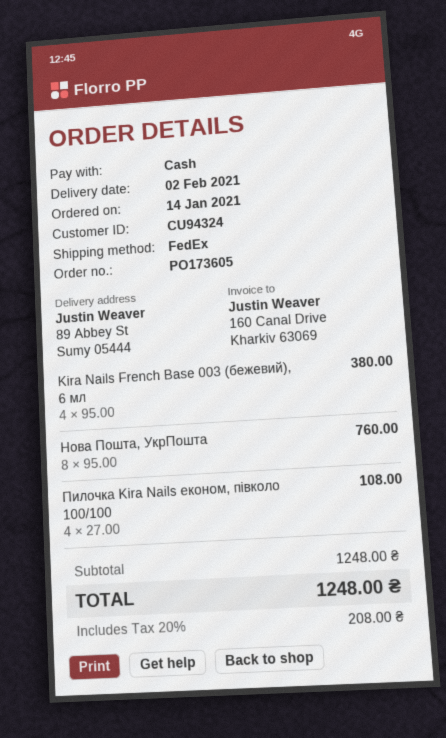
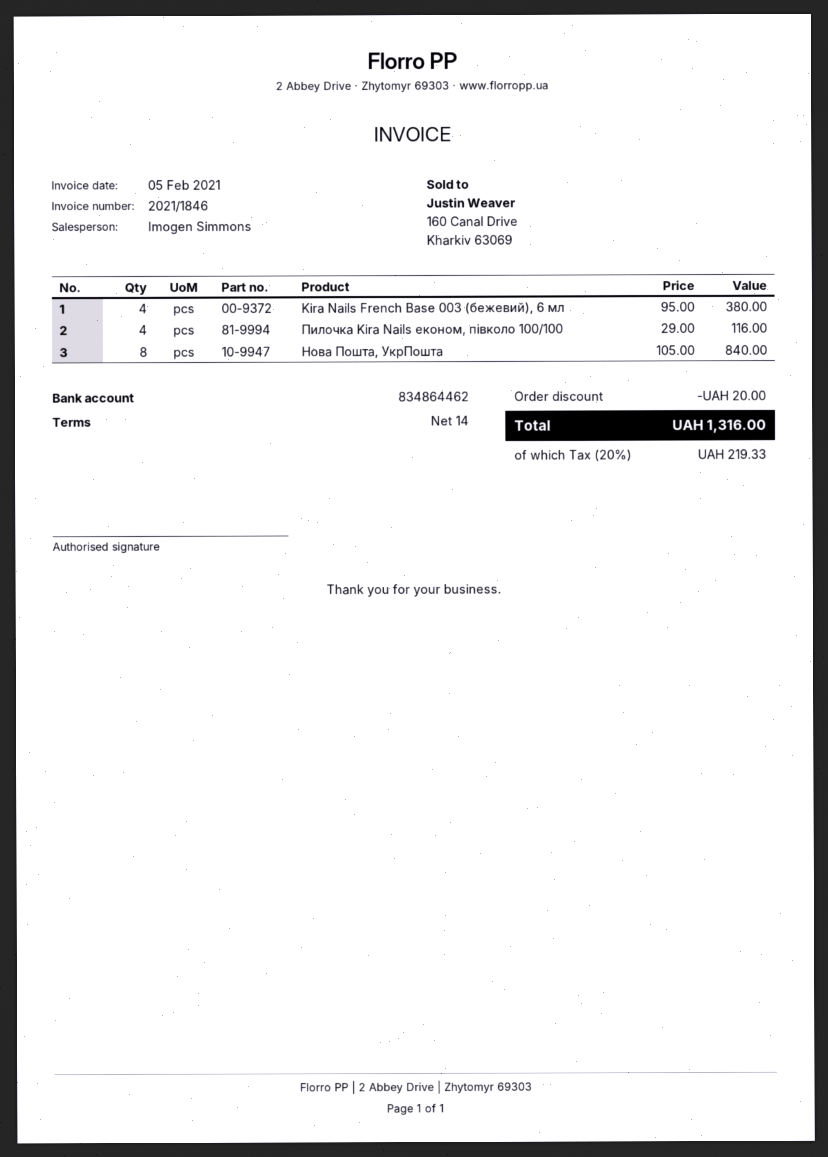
Нова Пошта, УкрПошта: 8 x 95.00 = 760.00 -> 8 x 105.00 = 840.00
Пилочка Kira Nails економ, півколо 100/100: 4 x 27.00 = 108.00 -> 4 x 29.00 = 116.00
discount: none -> 20.00
tax: 20% = 208.00 -> 20% = 219.33
total: 1248.00 -> 1316.00

